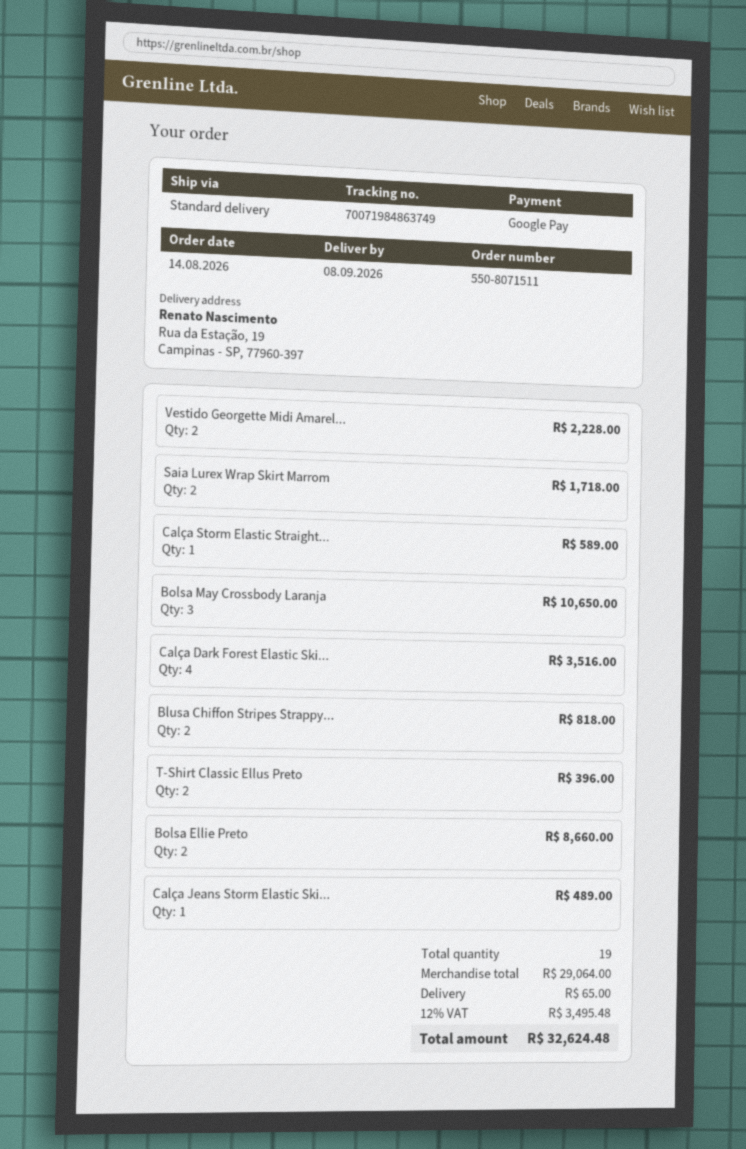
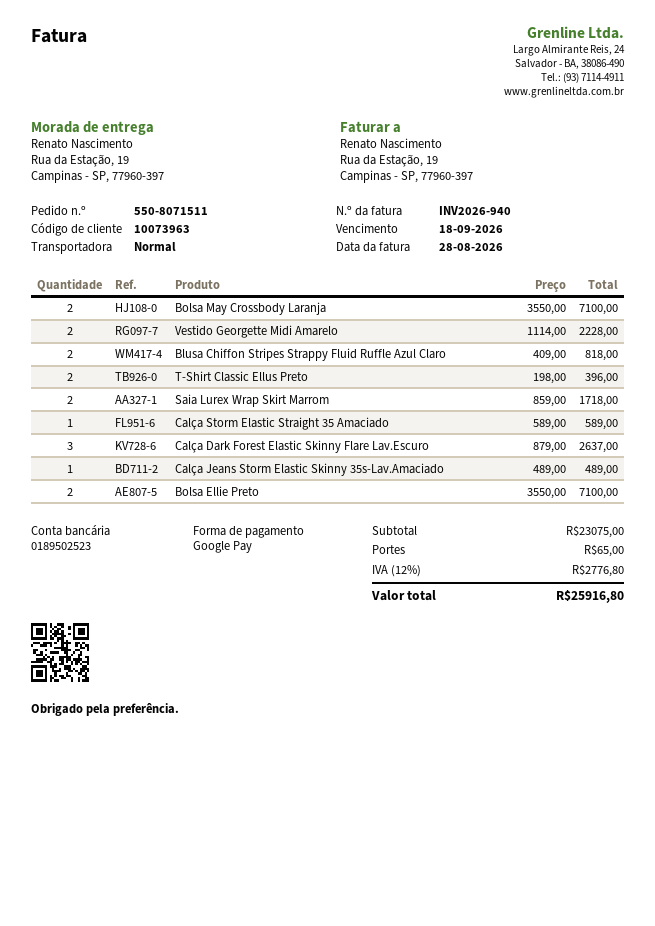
Bolsa May Crossbody Laranja: 3 for 10650.00 -> 2 for 7100.00
Calça Dark Forest Elastic Ski...: 4 for 3516.00 -> 3 for 2637.00
Bolsa Ellie Preto: 2 for 8660.00 -> 2 for 7100.00
subtotal: 29064.00 -> 23075.00
tax: 12% = 3495.48 -> 12% = 2776.80
total: 32624.48 -> 25916.80

